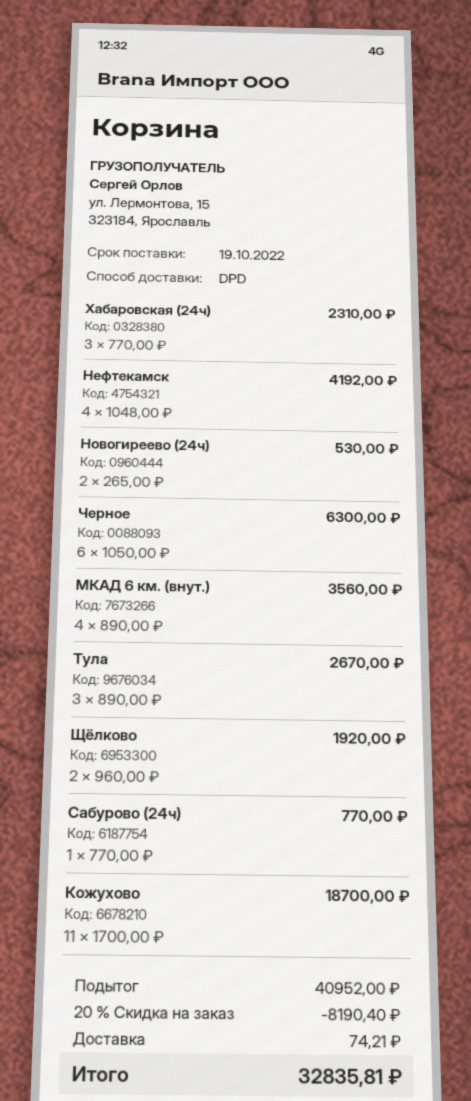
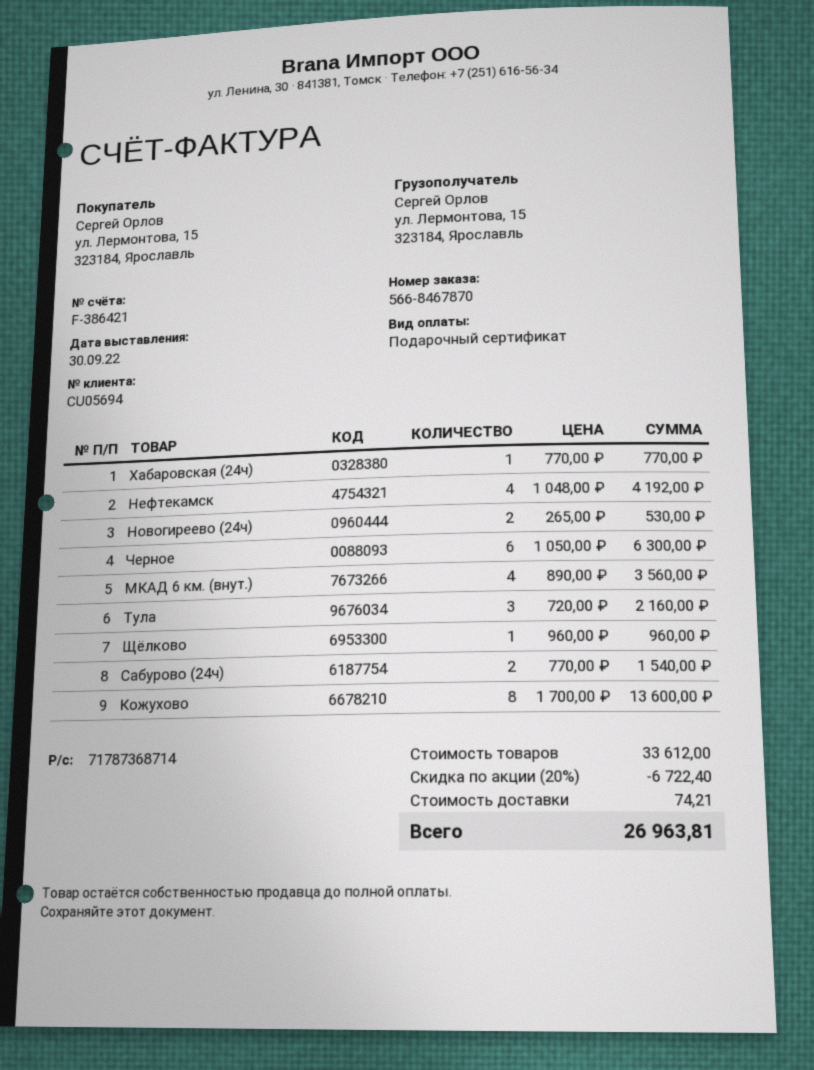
Хабаровская (24ч): 3 x 770.00 = 2310.00 -> 1 x 770.00 = 770.00
Тула: 3 x 890.00 = 2670.00 -> 3 x 720.00 = 2160.00
Щёлково: 2 x 960.00 = 1920.00 -> 1 x 960.00 = 960.00
Сабурово (24ч): 1 x 770.00 = 770.00 -> 2 x 770.00 = 1540.00
Кожухово: 11 x 1700.00 = 18700.00 -> 8 x 1700.00 = 13600.00
subtotal: 40952.00 -> 33612.00
discount: 20% = 8190.40 -> 20% = 6722.40
total: 32835.81 -> 26963.81

